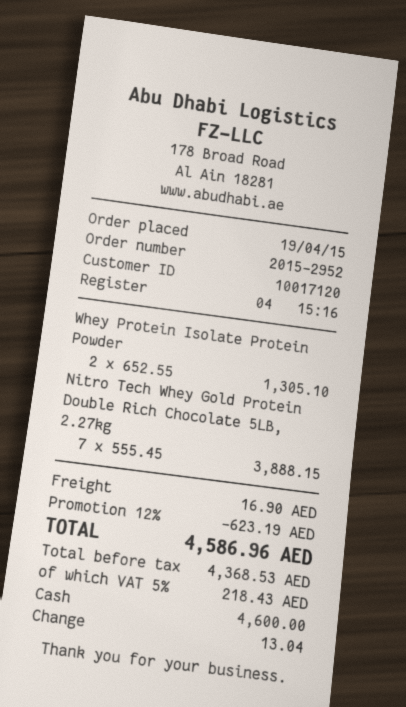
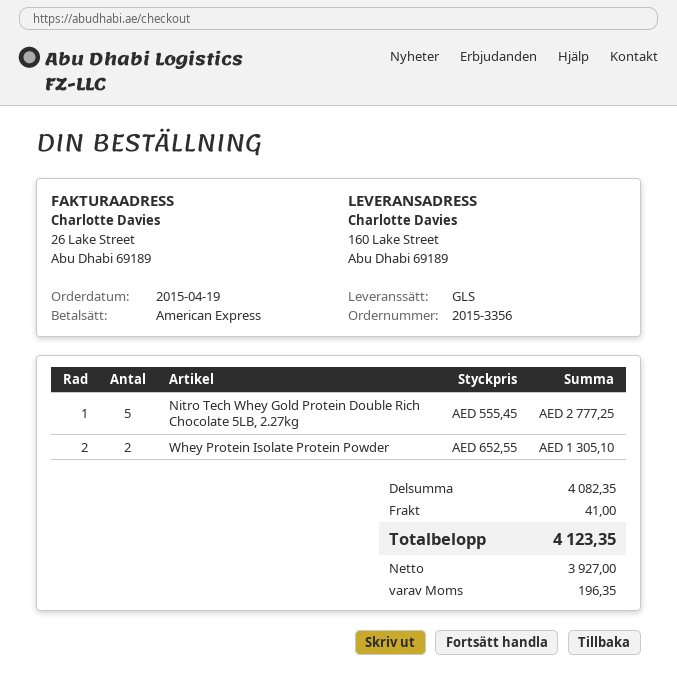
order number: 2015-2952 -> 2015-3356
payment method: cash -> American Express
Nitro Tech Whey Gold Protein Double Rich Chocolate 5LB, 2.27kg: 7 x 555.45 = 3888.15 -> 5 x 555.45 = 2777.25
discount: 12% = 623.19 -> none
shipping: 16.90 -> 41.00
net: 4368.53 -> 3927.00
tax: 218.43 -> 196.35
total: 4586.96 -> 4123.35

